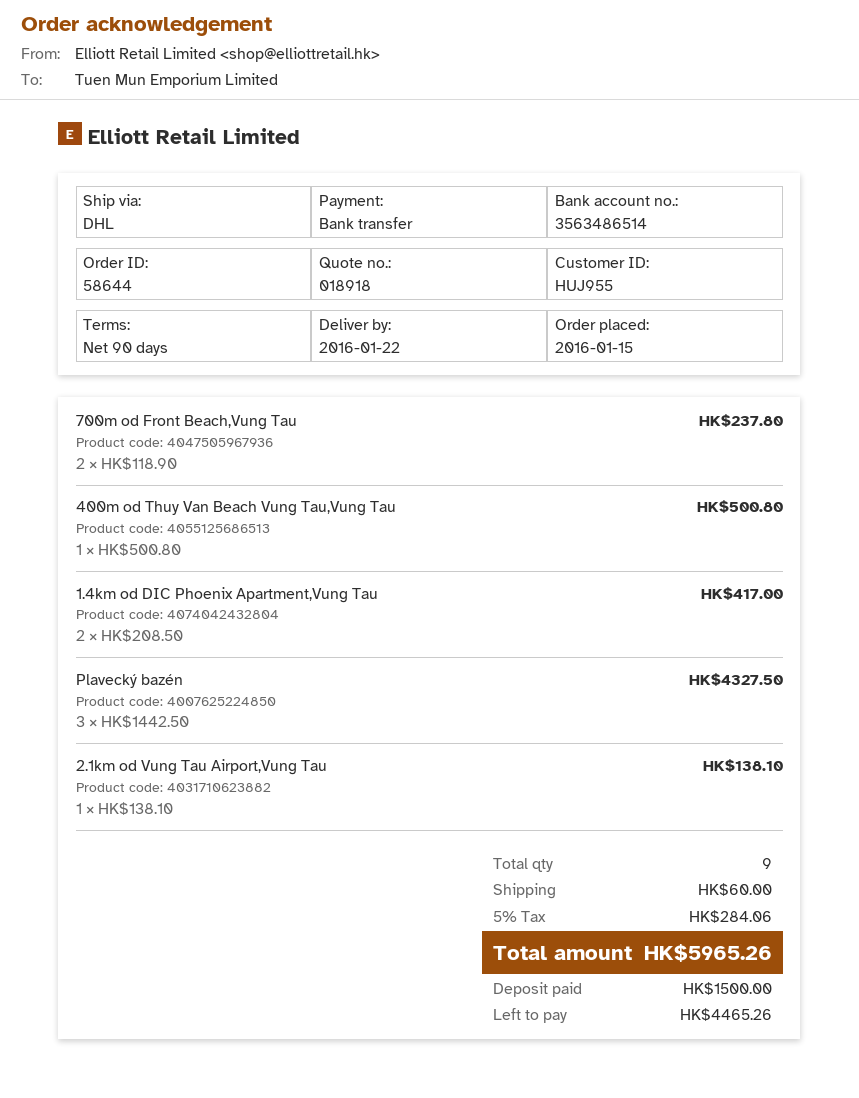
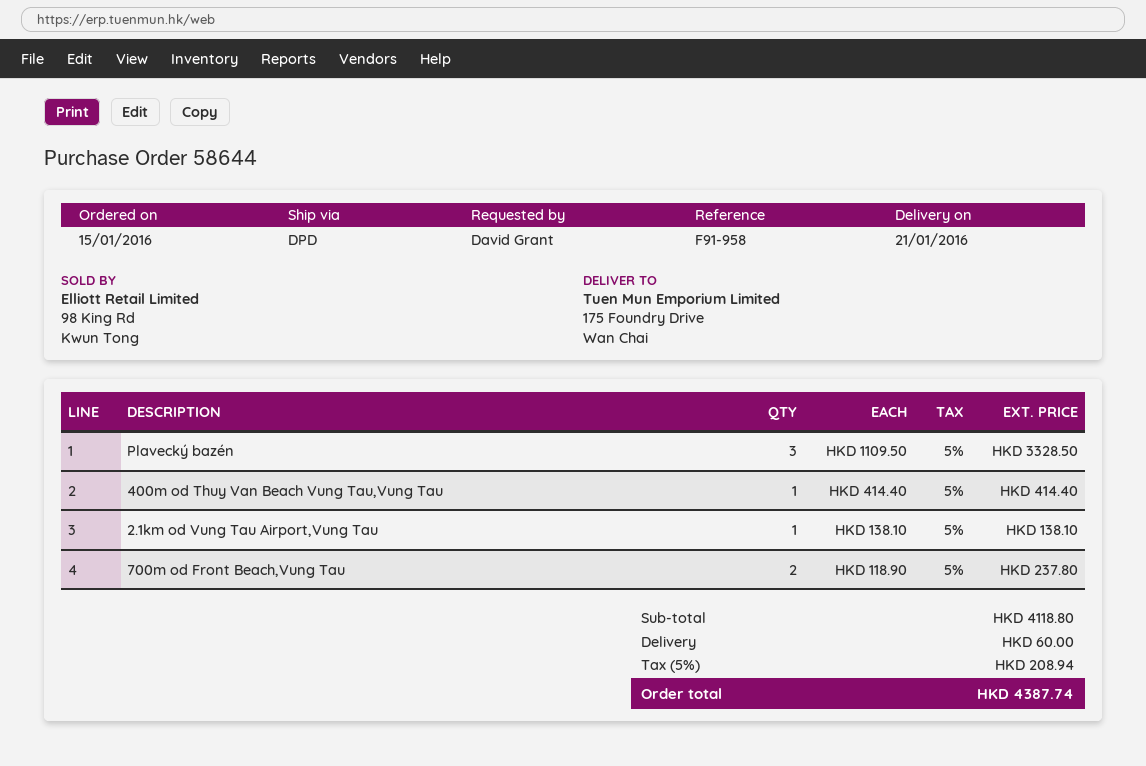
delivery date: 2016-01-22 -> 2016-01-21
shipping method: DHL -> DPD
400m od Thuy Van Beach Vung Tau,Vung Tau: 1 x 500.80 = 500.80 -> 1 x 414.40 = 414.40
1.4km od DIC Phoenix Apartment,Vung Tau: 2 x 208.50 = 417.00 -> none
Plavecký bazén: 3 x 1442.50 = 4327.50 -> 3 x 1109.50 = 3328.50
tax: 5% = 284.06 -> 5% = 208.94
total: 5965.26 -> 4387.74

